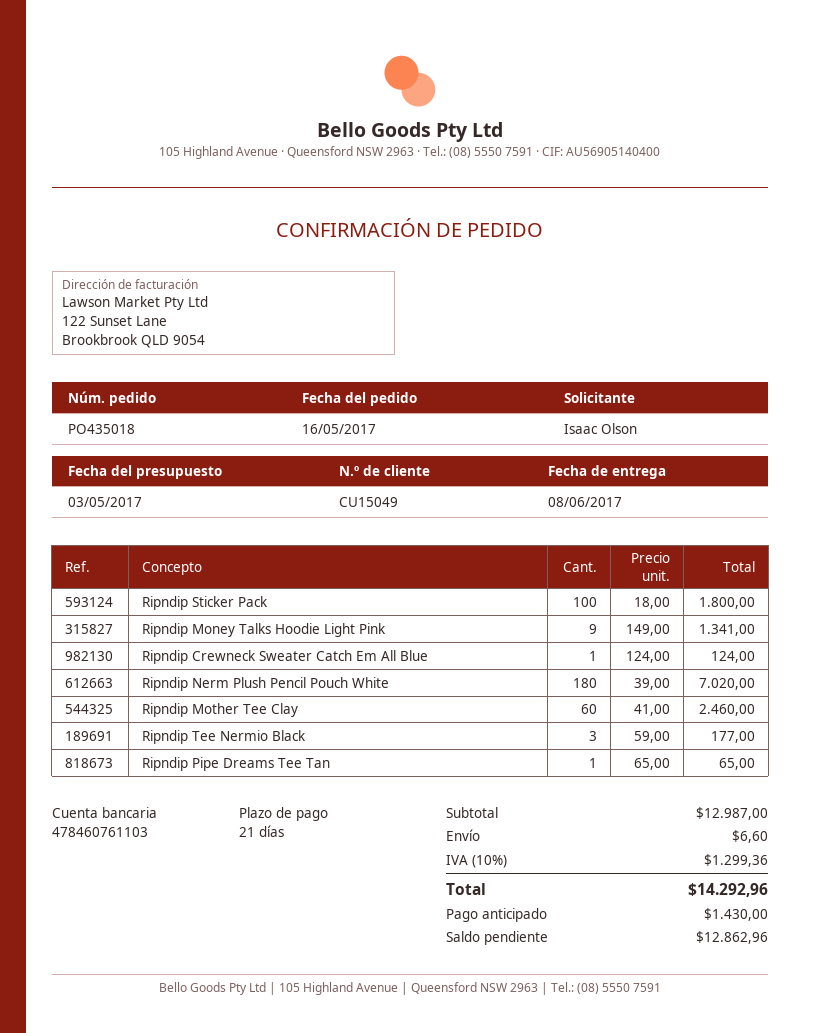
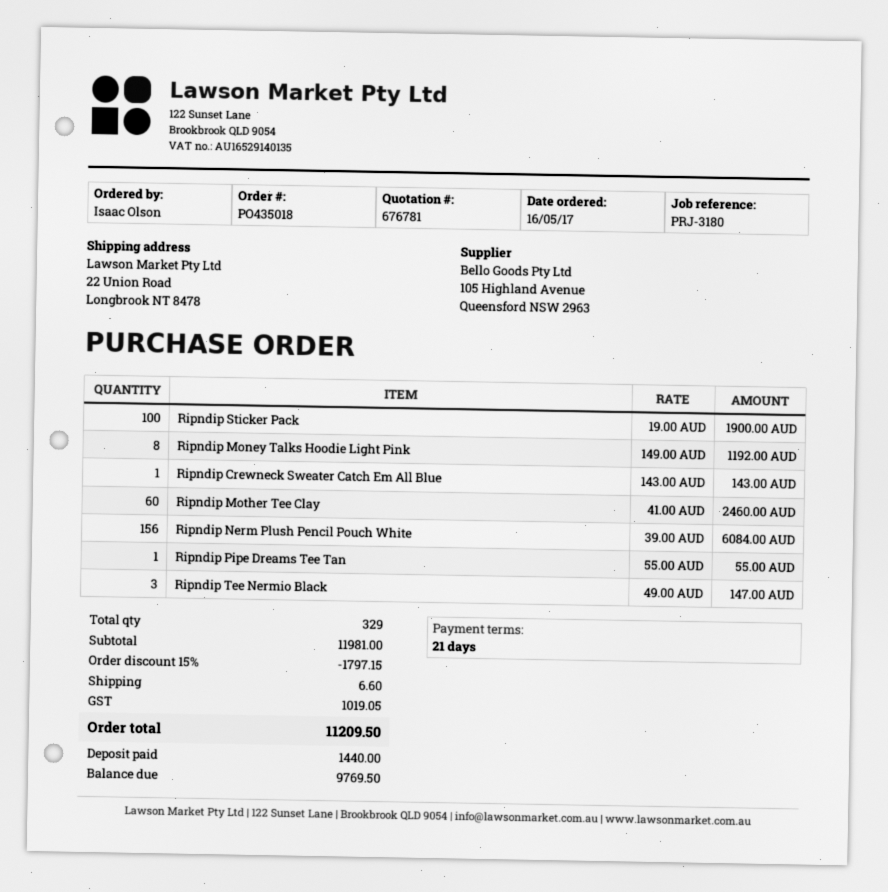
Ripndip Sticker Pack: 100 x 18.00 = 1800.00 -> 100 x 19.00 = 1900.00
Ripndip Money Talks Hoodie Light Pink: 9 x 149.00 = 1341.00 -> 8 x 149.00 = 1192.00
Ripndip Crewneck Sweater Catch Em All Blue: 1 x 124.00 = 124.00 -> 1 x 143.00 = 143.00
Ripndip Nerm Plush Pencil Pouch White: 180 x 39.00 = 7020.00 -> 156 x 39.00 = 6084.00
Ripndip Tee Nermio Black: 3 x 59.00 = 177.00 -> 3 x 49.00 = 147.00
Ripndip Pipe Dreams Tee Tan: 1 x 65.00 = 65.00 -> 1 x 55.00 = 55.00
subtotal: 12987.00 -> 11981.00
discount: none -> 15% = 1797.15
tax: 1299.36 -> 1019.05
total: 14292.96 -> 11209.50
deposit: 1430.00 -> 1440.00
balance: 12862.96 -> 9769.50

